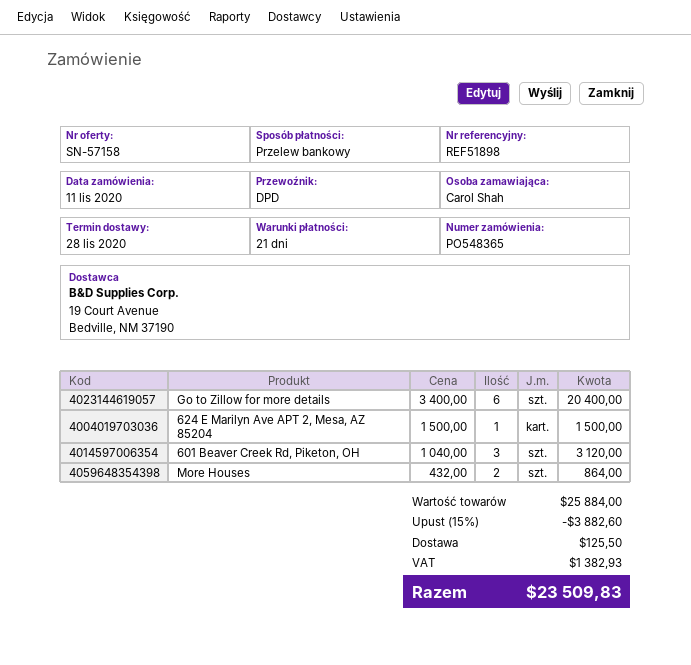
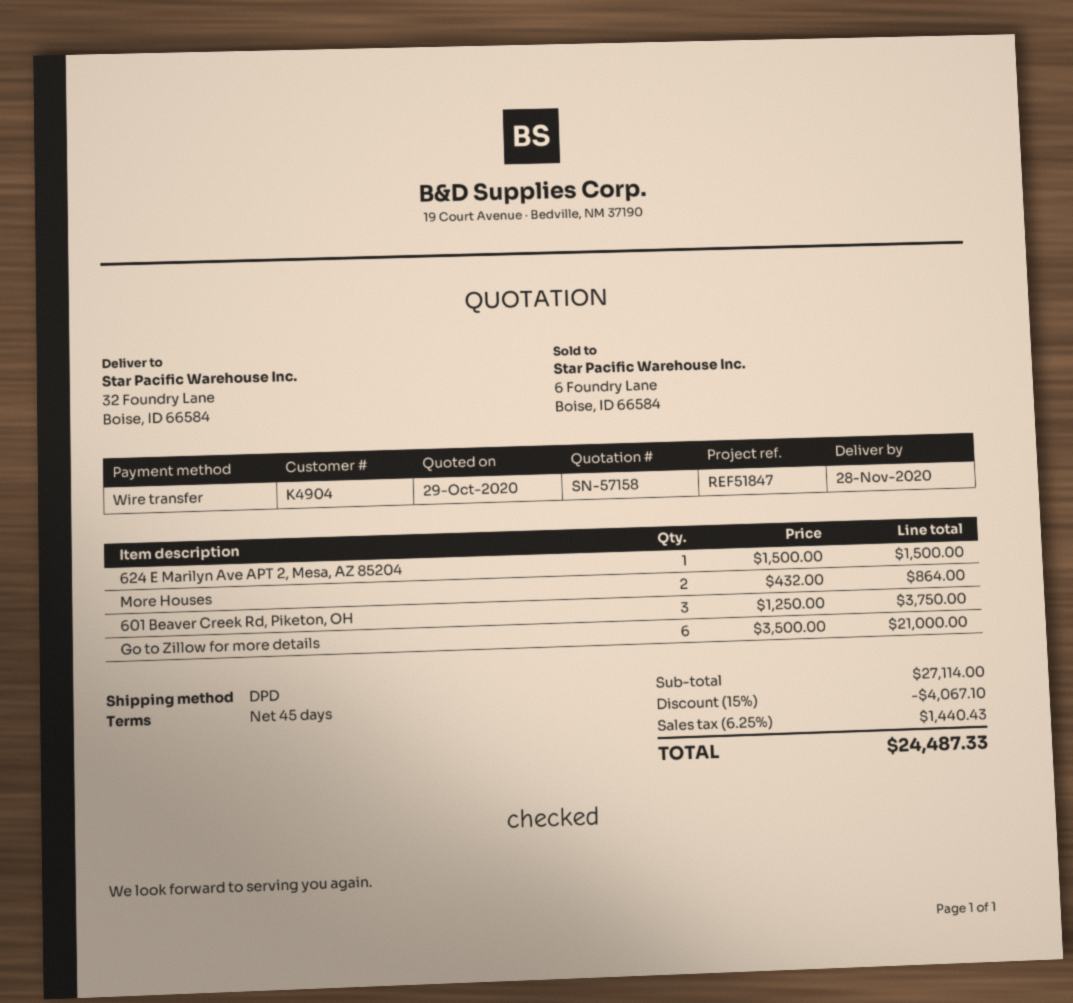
payment terms: 21 days -> 45 days
reference: REF51898 -> REF51847
Go to Zillow for more details: 6 x 3400.00 = 20400.00 -> 6 x 3500.00 = 21000.00
601 Beaver Creek Rd, Piketon, OH: 3 x 1040.00 = 3120.00 -> 3 x 1250.00 = 3750.00
subtotal: 25884.00 -> 27114.00
discount: 15% = 3882.60 -> 15% = 4067.10
shipping: 125.50 -> none
tax: 1382.93 -> 1440.43
total: 23509.83 -> 24487.33

